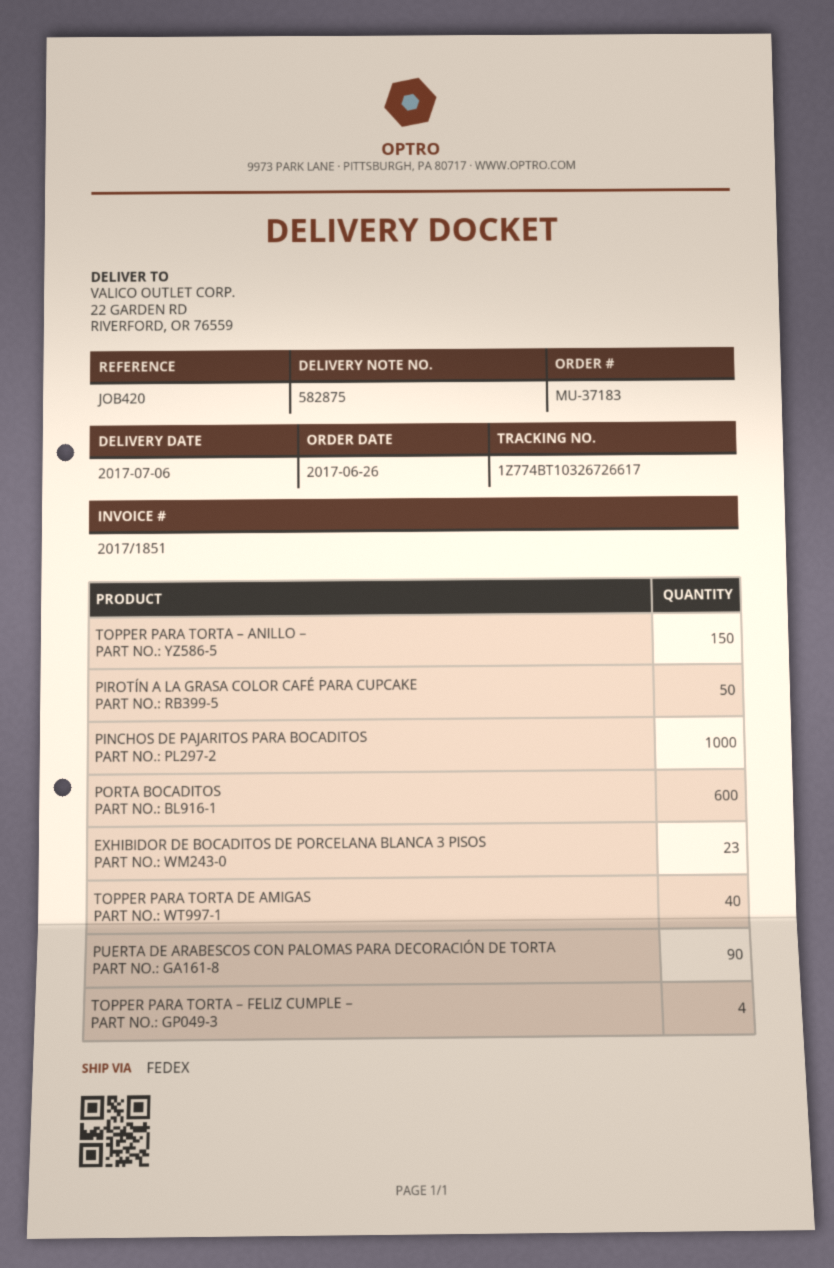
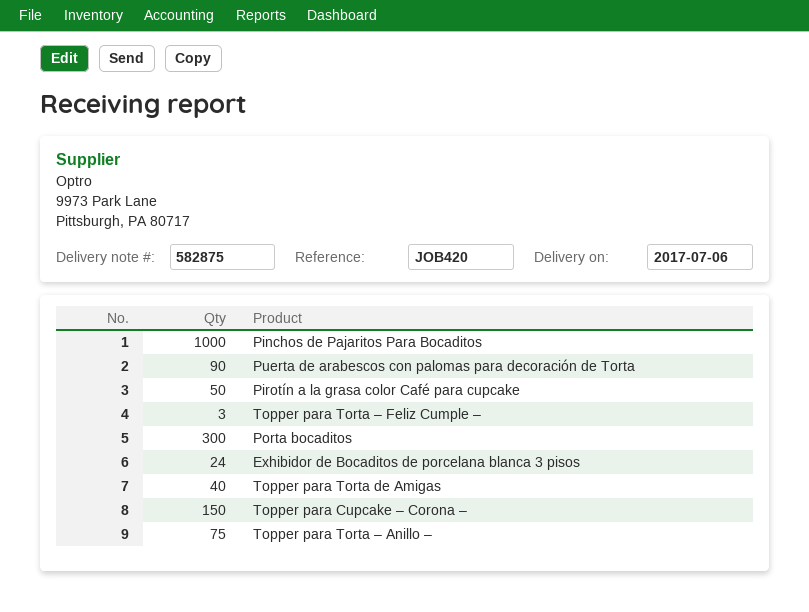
TOPPER PARA TORTA – ANILLO –: 150 -> 75
PORTA BOCADITOS: 600 -> 300
EXHIBIDOR DE BOCADITOS DE PORCELANA BLANCA 3 PISOS: 23 -> 24
TOPPER PARA TORTA – FELIZ CUMPLE –: 4 -> 3
Topper para Cupcake – Corona –: none -> 150

